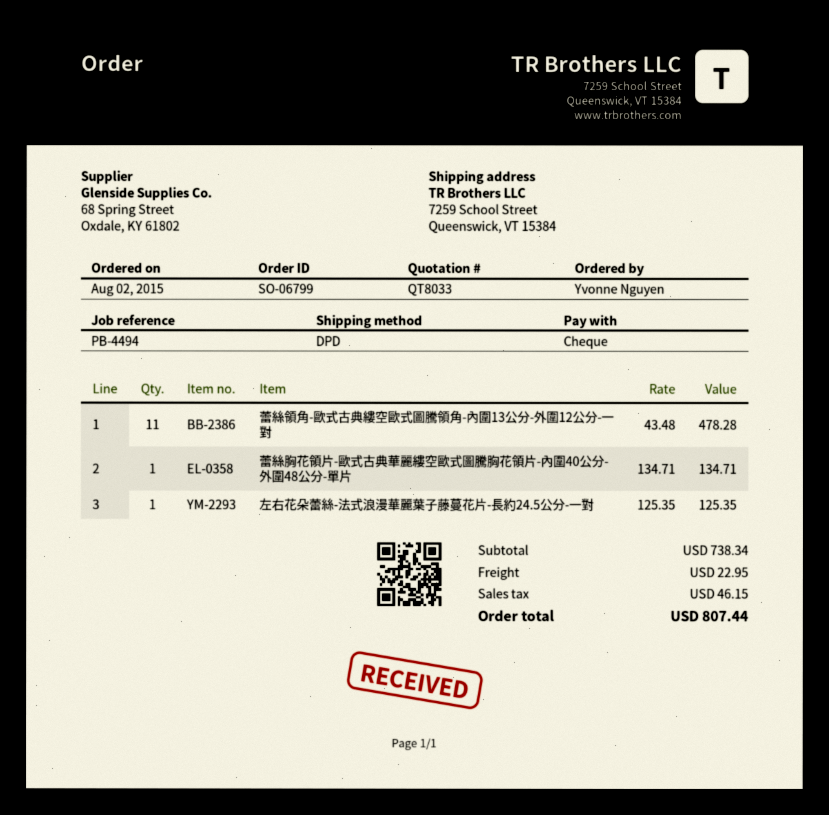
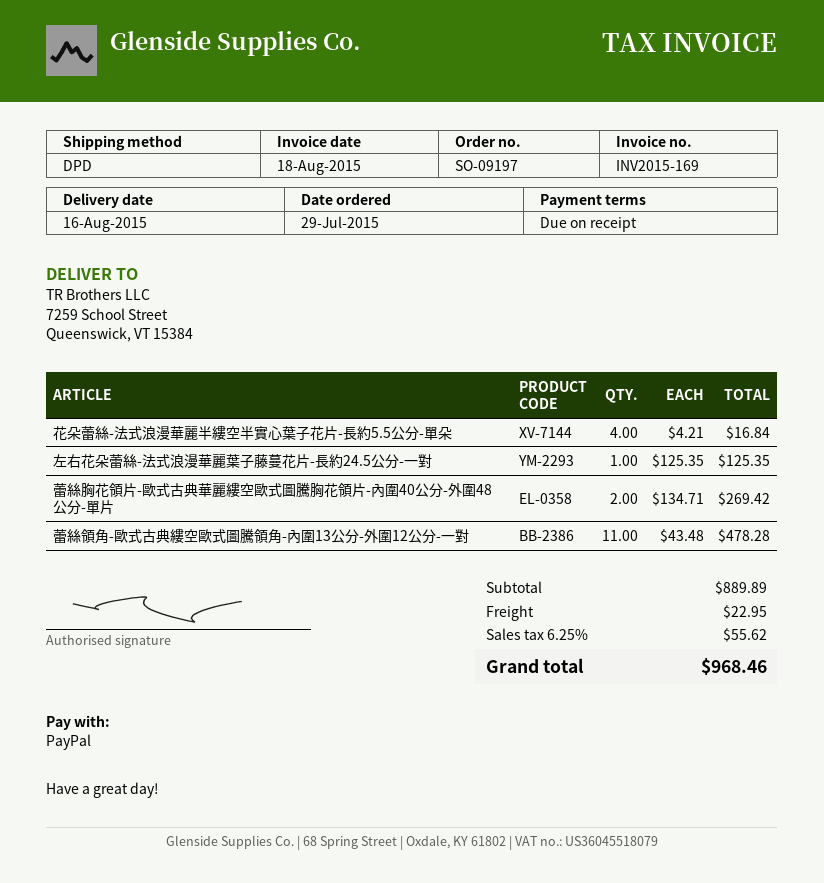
order number: SO-06799 -> SO-09197
order date: 2015-08-02 -> 2015-07-29
payment method: cheque -> PayPal
蕾絲胸花領片-歐式古典華麗縷空歐式圖騰胸花領片-內圍40公分-外圍48公分-單片: 1 x 134.71 = 134.71 -> 2 x 134.71 = 269.42
花朵蕾絲-法式浪漫華麗半縷空半實心葉子花片-長約5.5公分-單朵: none -> 4 x 4.21 = 16.84
subtotal: 738.34 -> 889.89
tax: 46.15 -> 55.62
total: 807.44 -> 968.46

